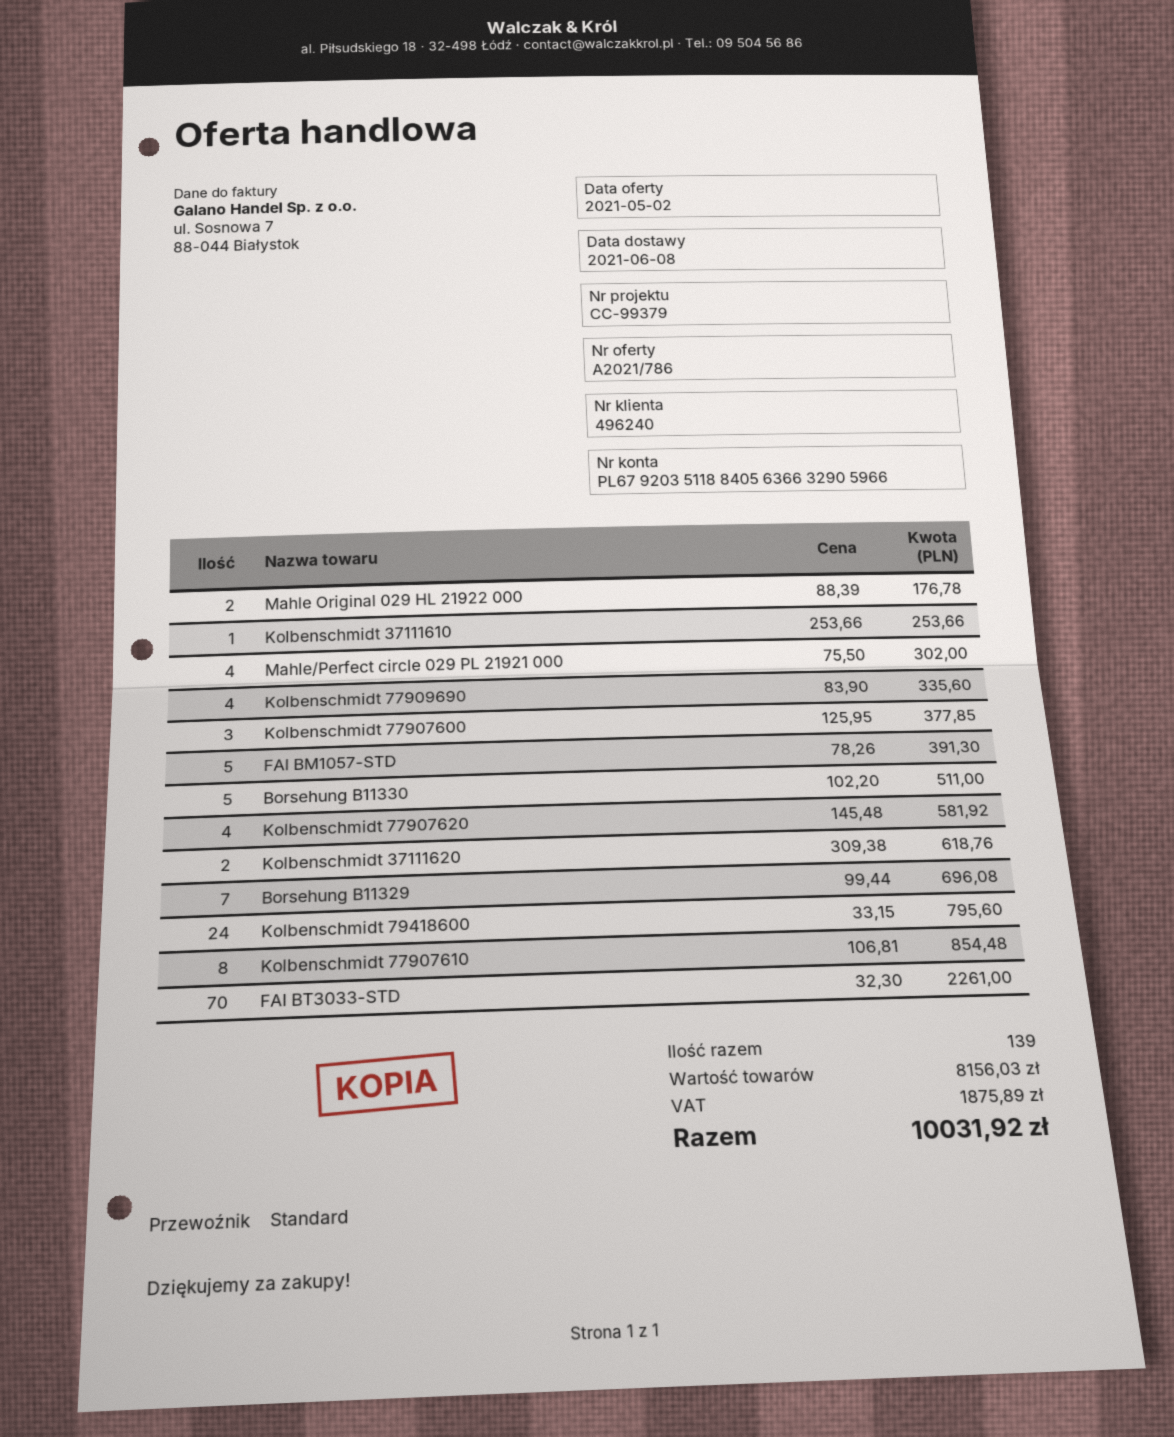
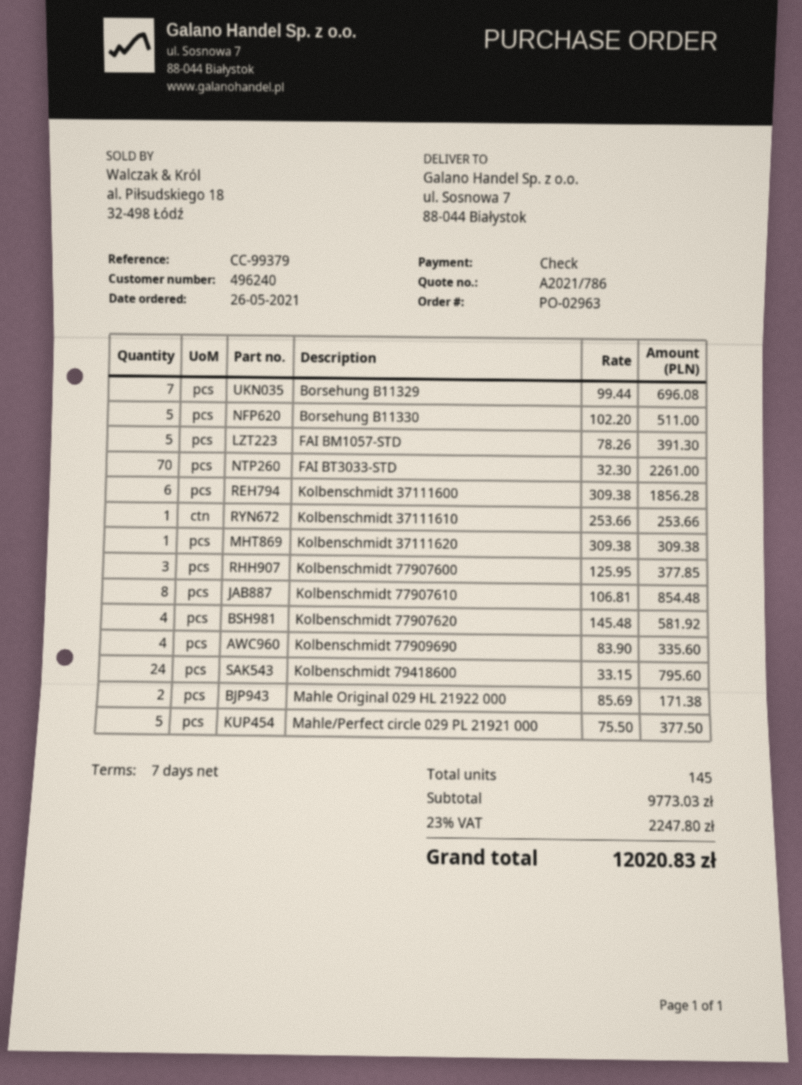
Mahle Original 029 HL 21922 000: 2 x 88.39 = 176.78 -> 2 x 85.69 = 171.38
Mahle/Perfect circle 029 PL 21921 000: 4 x 75.50 = 302.00 -> 5 x 75.50 = 377.50
Kolbenschmidt 37111620: 2 x 309.38 = 618.76 -> 1 x 309.38 = 309.38
Kolbenschmidt 37111600: none -> 6 x 309.38 = 1856.28
total quantity: 139 -> 145
subtotal: 8156.03 -> 9773.03
tax: 1875.89 -> 2247.80
total: 10031.92 -> 12020.83

